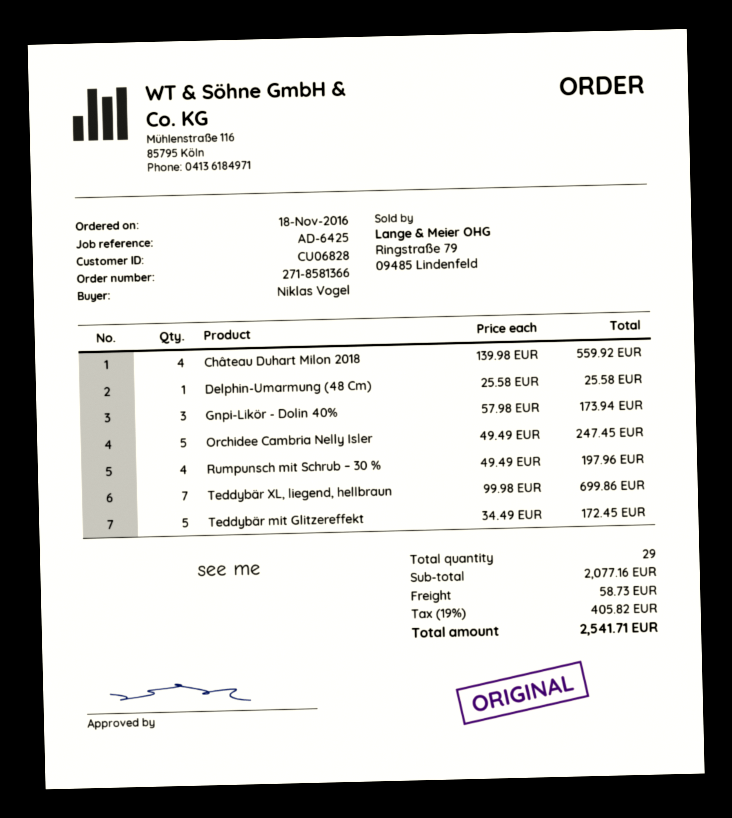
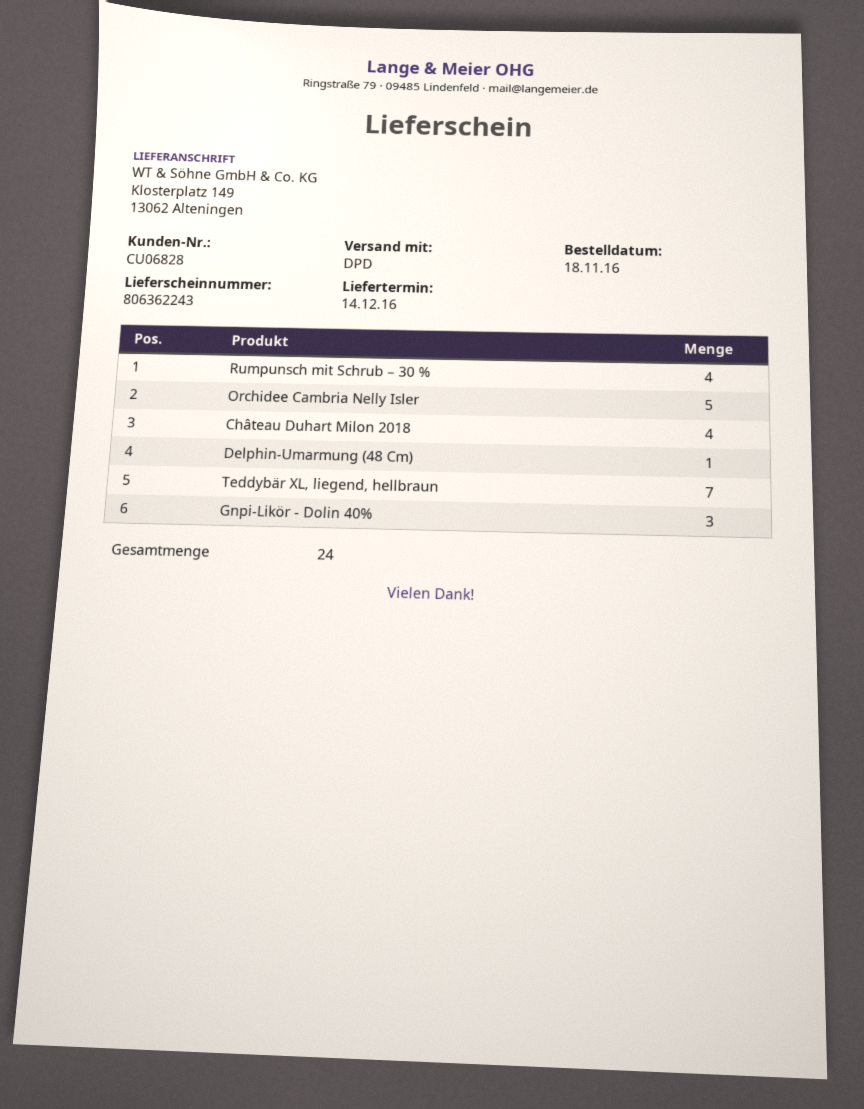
Teddybär mit Glitzereffekt: 5 -> none
total quantity: 29 -> 24

